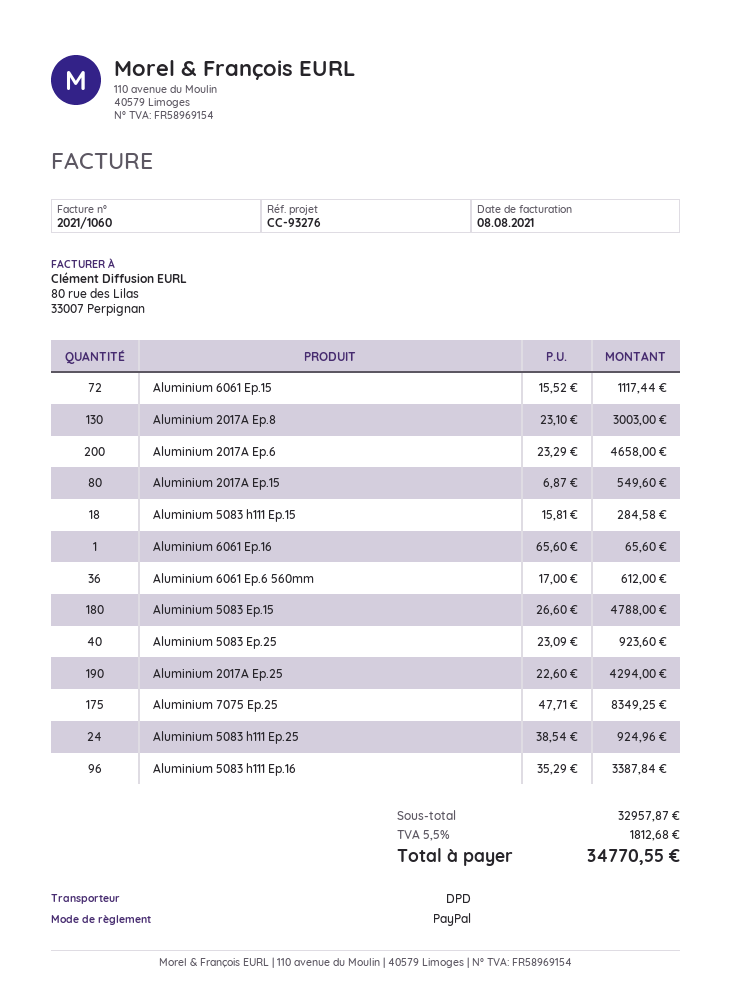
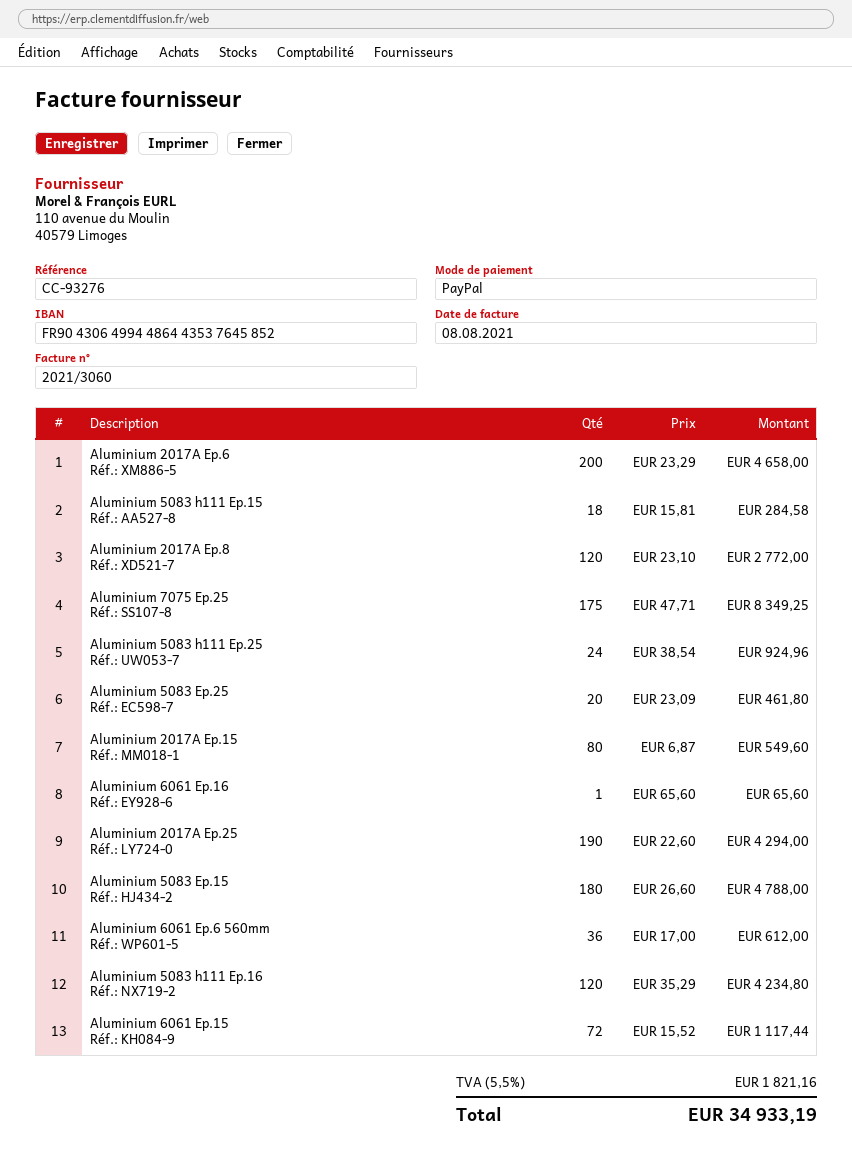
invoice number: 2021/1060 -> 2021/3060
Aluminium 2017A Ep.8: 130 x 23.10 = 3003.00 -> 120 x 23.10 = 2772.00
Aluminium 5083 Ep.25: 40 x 23.09 = 923.60 -> 20 x 23.09 = 461.80
Aluminium 5083 h111 Ep.16: 96 x 35.29 = 3387.84 -> 120 x 35.29 = 4234.80
tax: 5.5% = 1812.68 -> 5.5% = 1821.16
total: 34770.55 -> 34933.19

